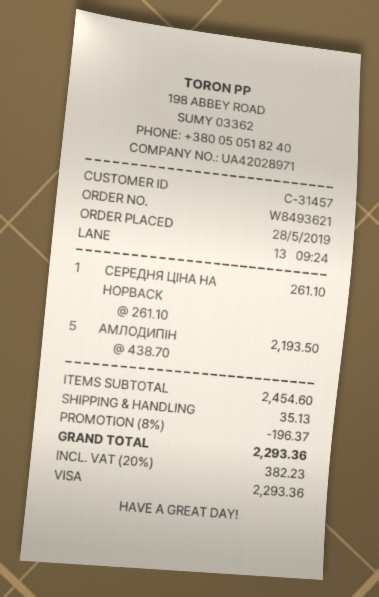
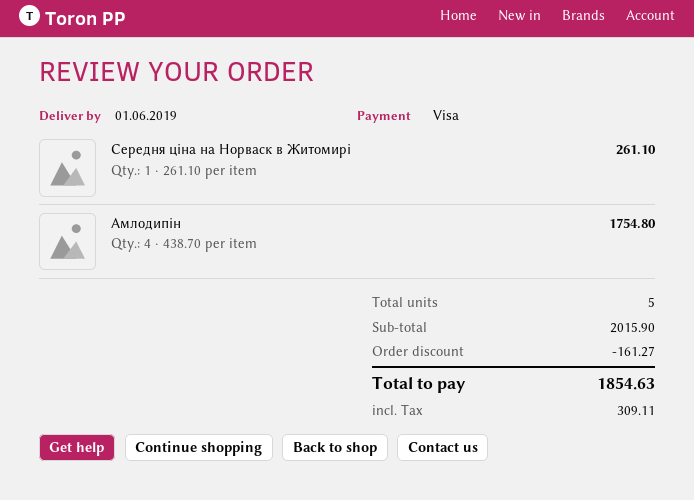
АМЛОДИПІН: 5 x 438.70 = 2193.50 -> 4 x 438.70 = 1754.80
subtotal: 2454.60 -> 2015.90
discount: 196.37 -> 161.27
shipping: 35.13 -> none
tax: 382.23 -> 309.11
total: 2293.36 -> 1854.63

